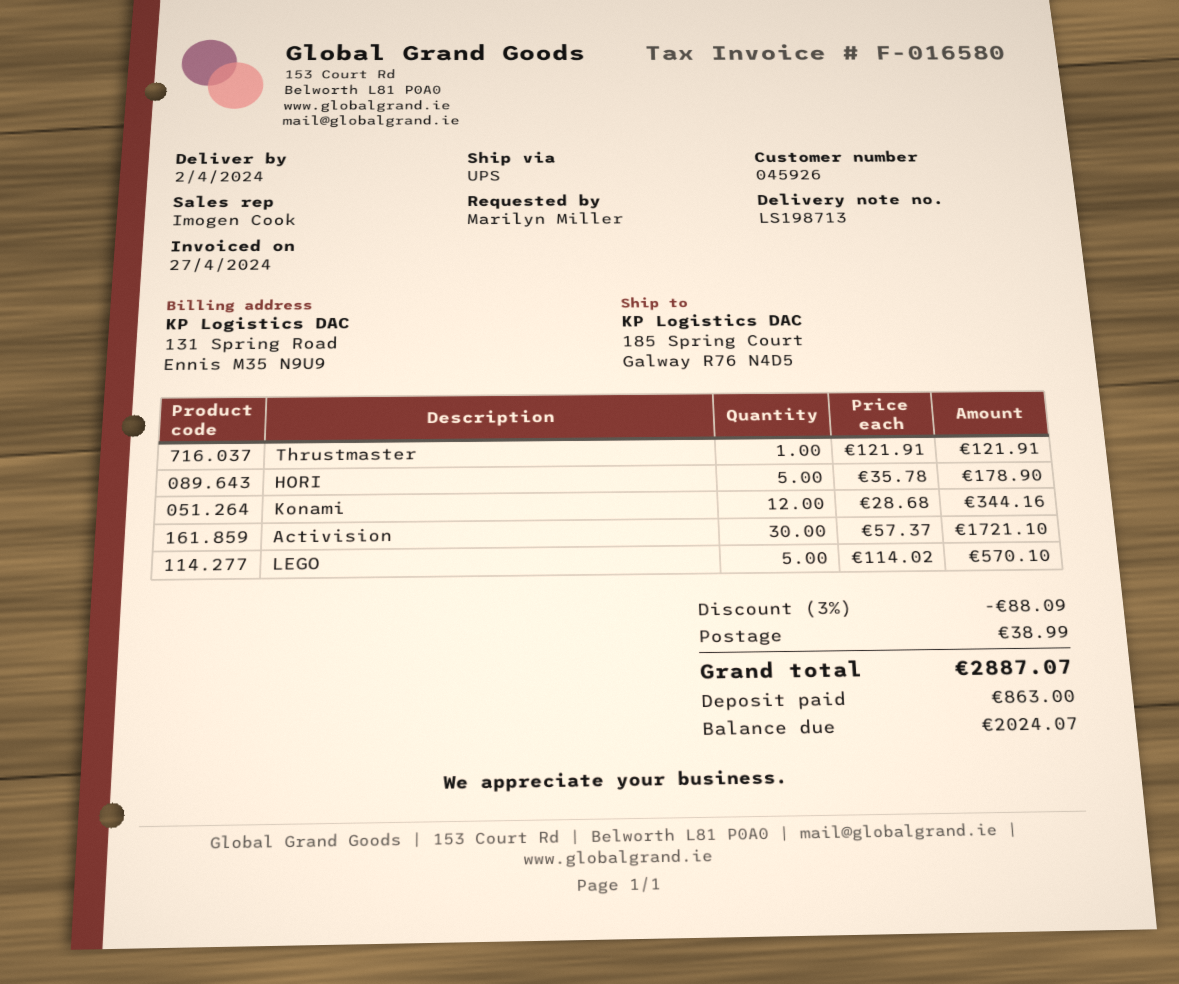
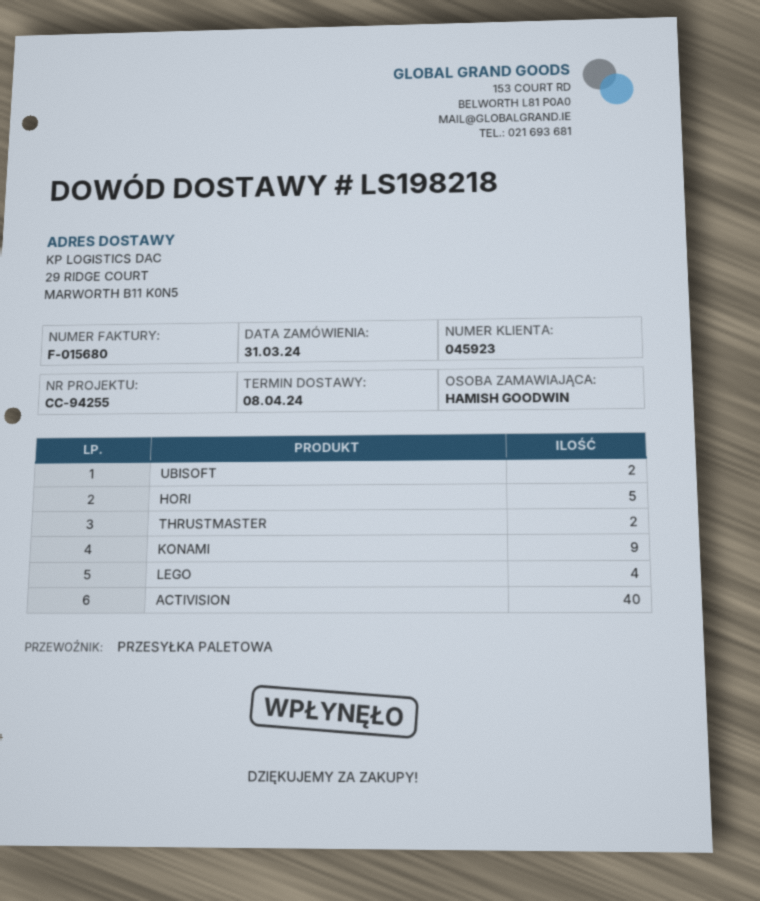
delivery note number: LS198713 -> LS198218
delivery date: 2024-04-02 -> 2024-04-08
invoice number: F-016580 -> F-015680
customer number: 045926 -> 045923
ordered by: Marilyn Miller -> HAMISH GOODWIN
shipping method: UPS -> pallet freight
ship to: 185 Spring Court, Galway R76 N4D5 -> 29 RIDGE COURT, MARWORTH B11 K0N5
Thrustmaster: 1 -> 2
Konami: 12 -> 9
Activision: 30 -> 40
LEGO: 5 -> 4
UBISOFT: none -> 2

